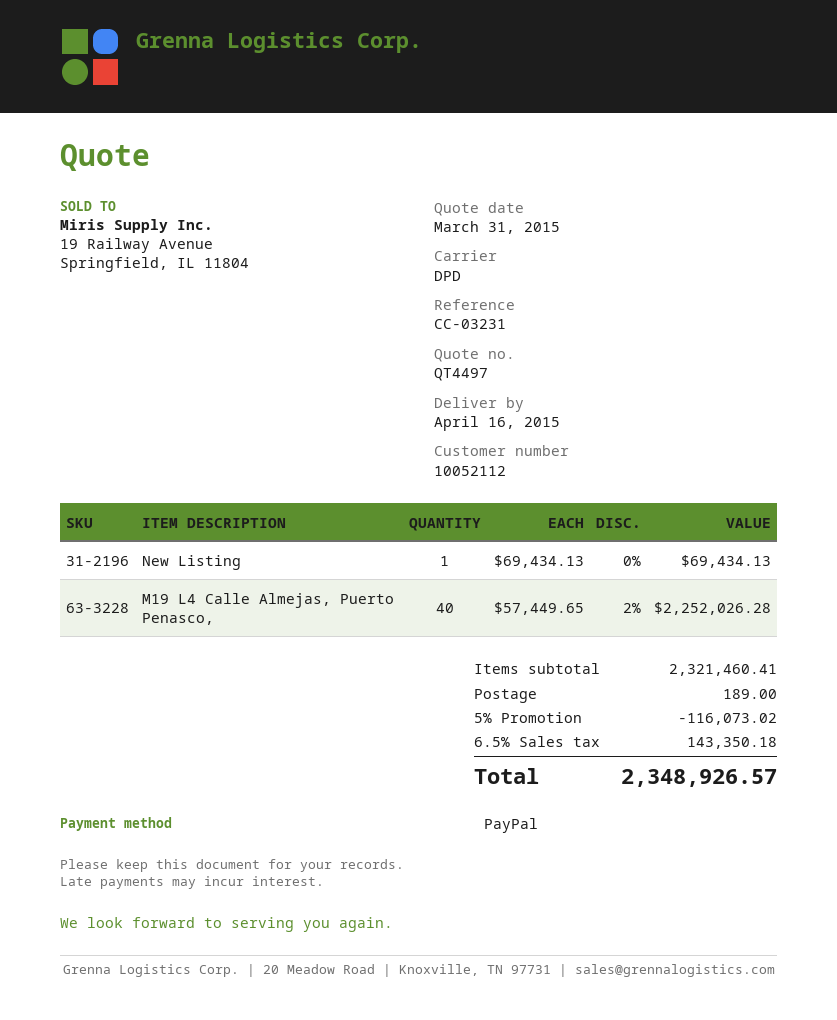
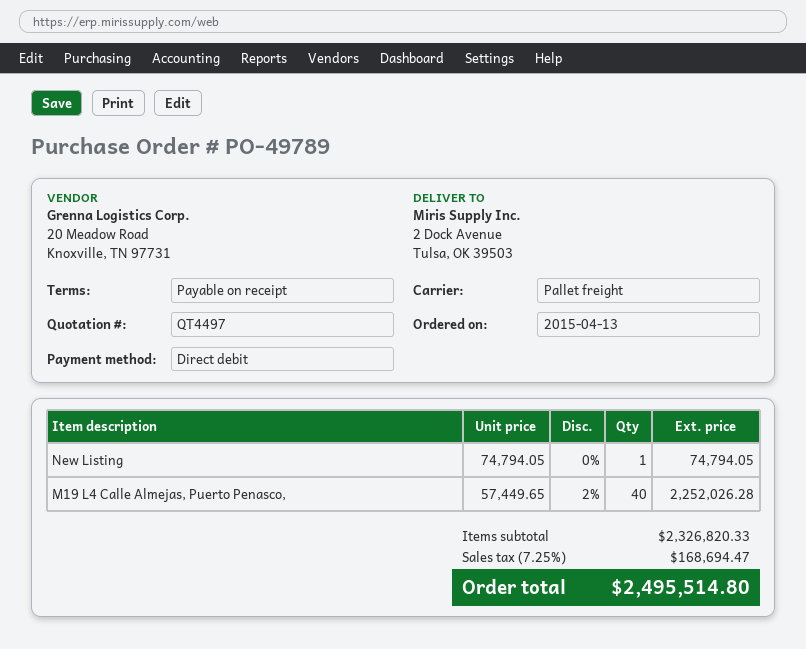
payment method: PayPal -> direct debit
shipping method: DPD -> pallet freight
New Listing: 1 x 69434.13 = 69434.13 -> 1 x 74794.05 = 74794.05
subtotal: 2321460.41 -> 2326820.33
discount: 5% = 116073.02 -> none
shipping: 189.00 -> none
tax: 6.5% = 143350.18 -> 7.25% = 168694.47
total: 2348926.57 -> 2495514.80

